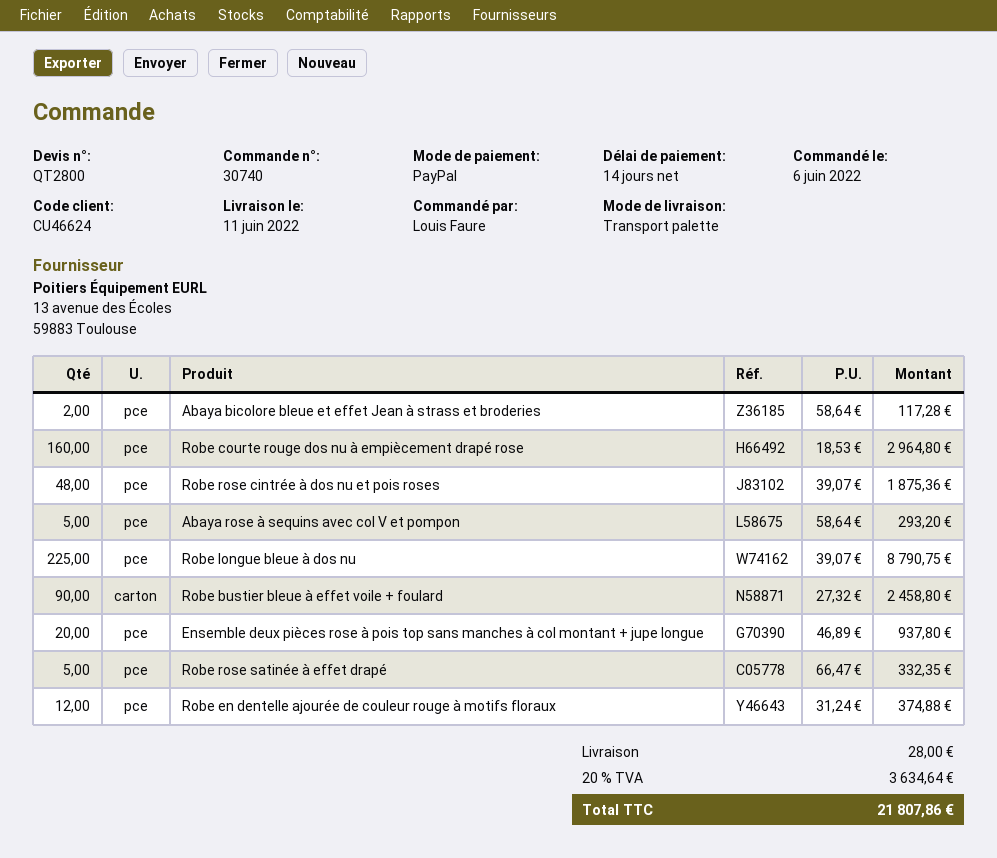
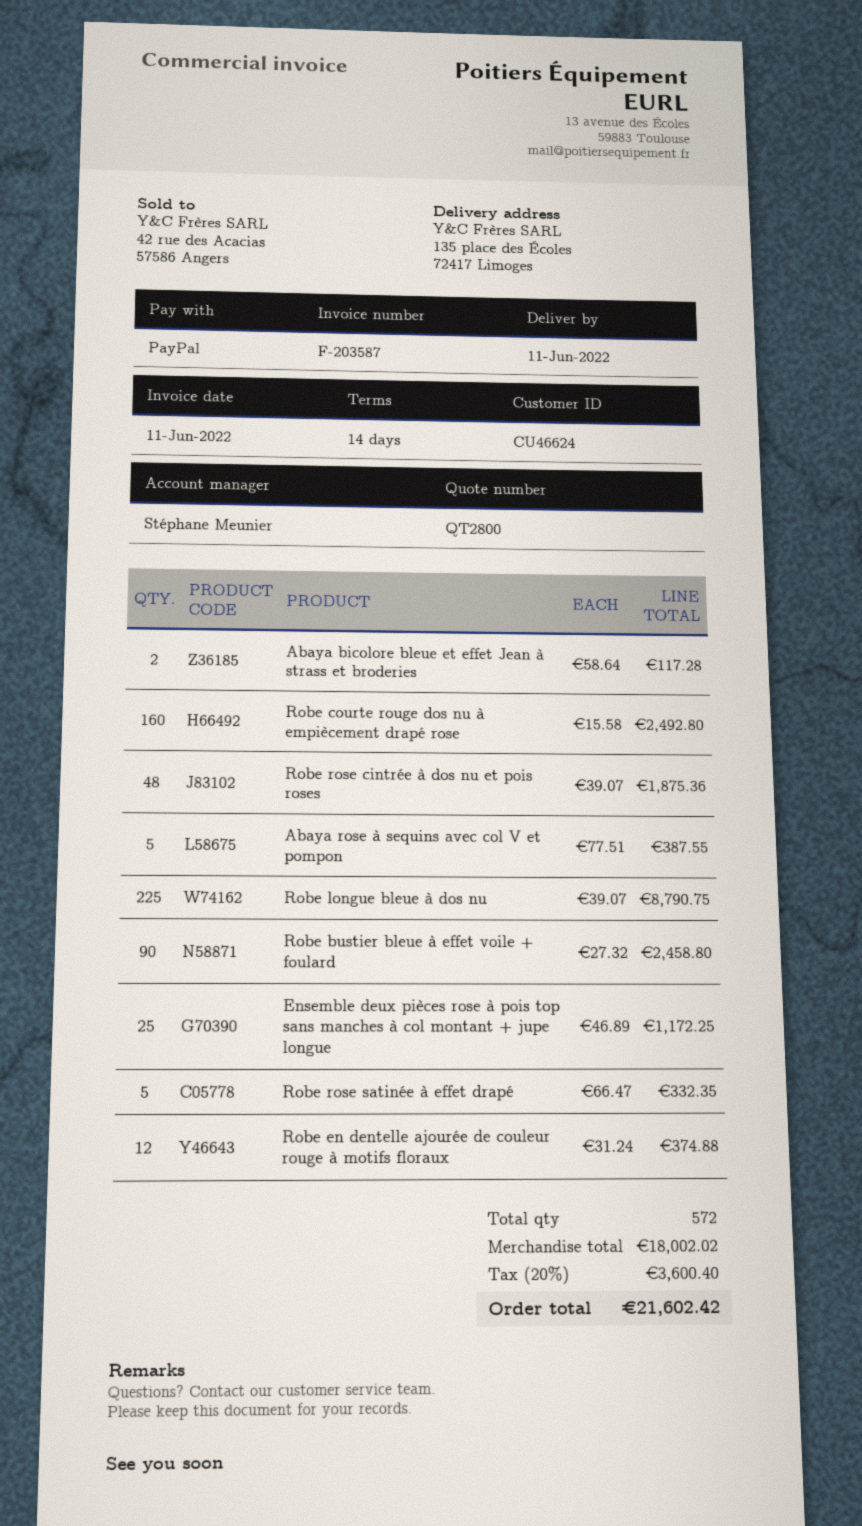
Robe courte rouge dos nu à empiècement drapé rose: 160 x 18.53 = 2964.80 -> 160 x 15.58 = 2492.80
Abaya rose à sequins avec col V et pompon: 5 x 58.64 = 293.20 -> 5 x 77.51 = 387.55
Ensemble deux pièces rose à pois top sans manches à col montant + jupe longue: 20 x 46.89 = 937.80 -> 25 x 46.89 = 1172.25
shipping: 28.00 -> none
tax: 20% = 3634.64 -> 20% = 3600.40
total: 21807.86 -> 21602.42

